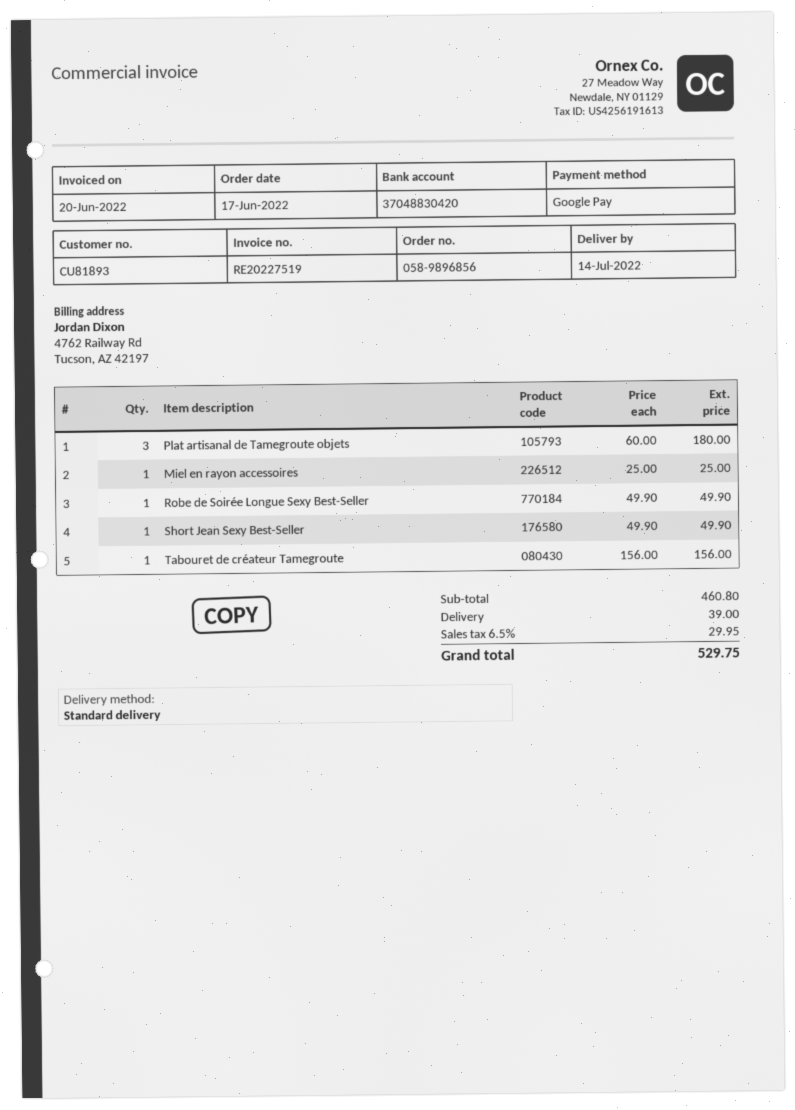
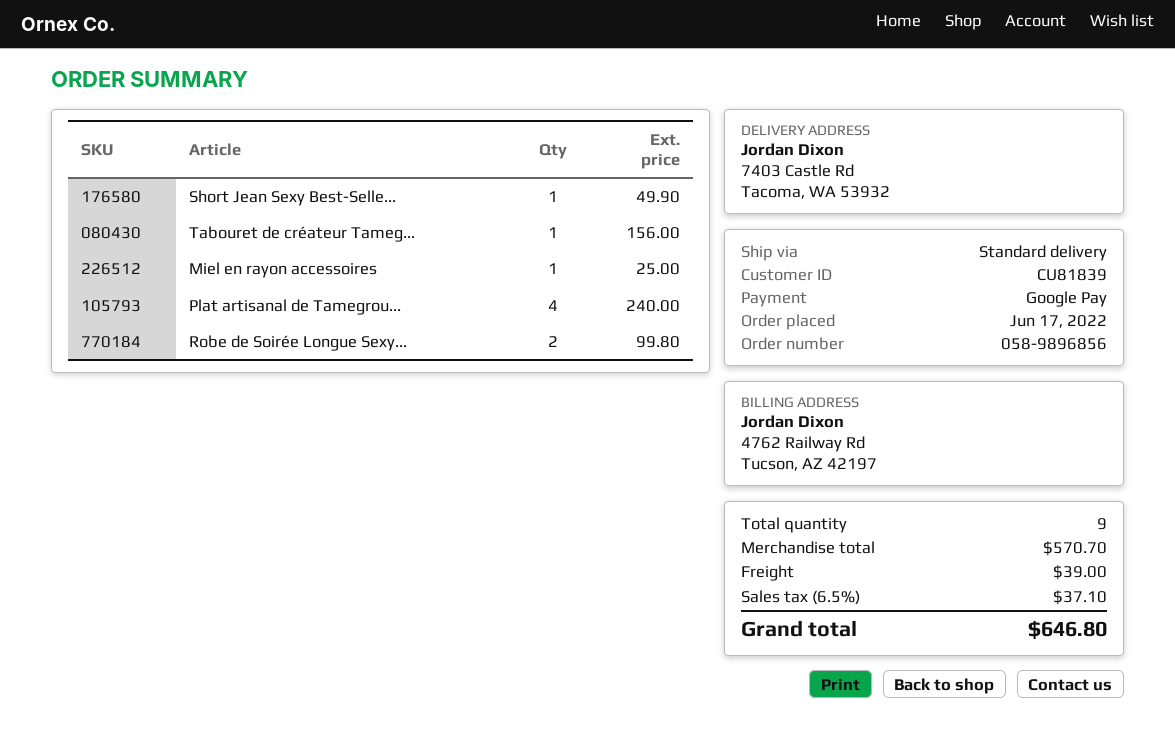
customer number: CU81893 -> CU81839
Plat artisanal de Tamegroute objets: 3 for 180.00 -> 4 for 240.00
Robe de Soirée Longue Sexy Best-Seller: 1 for 49.90 -> 2 for 99.80
subtotal: 460.80 -> 570.70
tax: 6.5% = 29.95 -> 6.5% = 37.10
total: 529.75 -> 646.80

